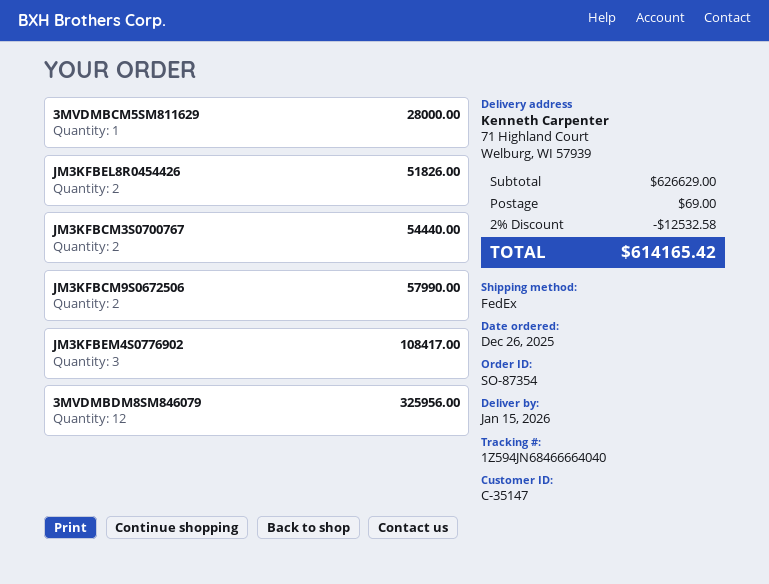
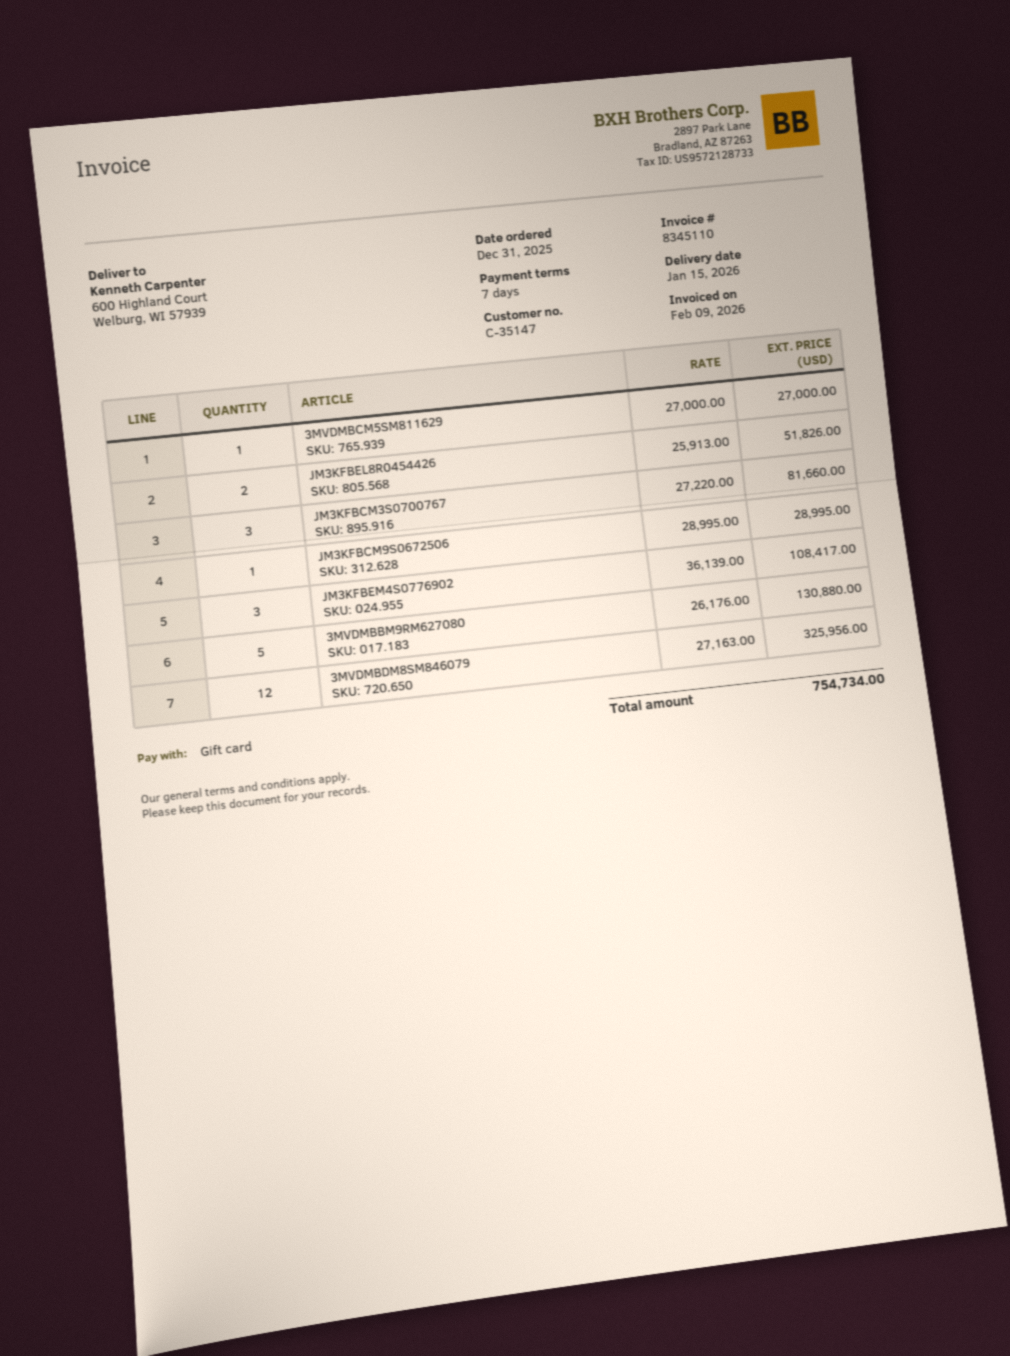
order date: 2025-12-26 -> 2025-12-31
ship to: 71 Highland Court, Welburg, WI 57939 -> 600 Highland Court, Welburg, WI 57939
3MVDMBCM5SM811629: 1 for 28000.00 -> 1 for 27000.00
JM3KFBCM3S0700767: 2 for 54440.00 -> 3 for 81660.00
JM3KFBCM9S0672506: 2 for 57990.00 -> 1 for 28995.00
3MVDMBBM9RM627080: none -> 5 for 130880.00
discount: 2% = 12532.58 -> none
shipping: 69.00 -> none
total: 614165.42 -> 754734.00

